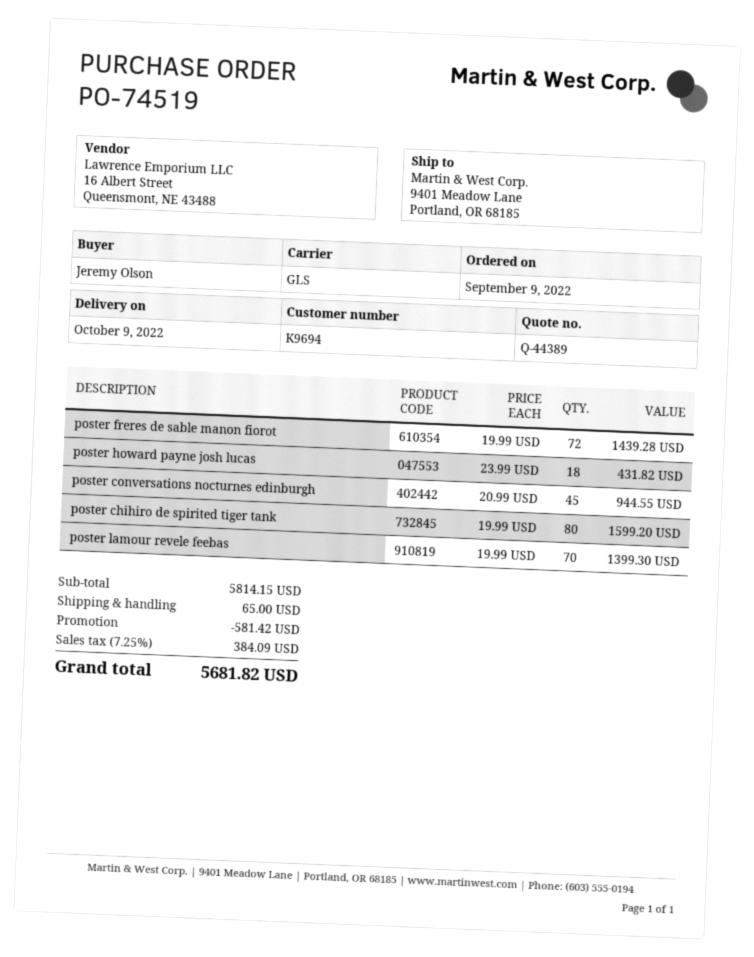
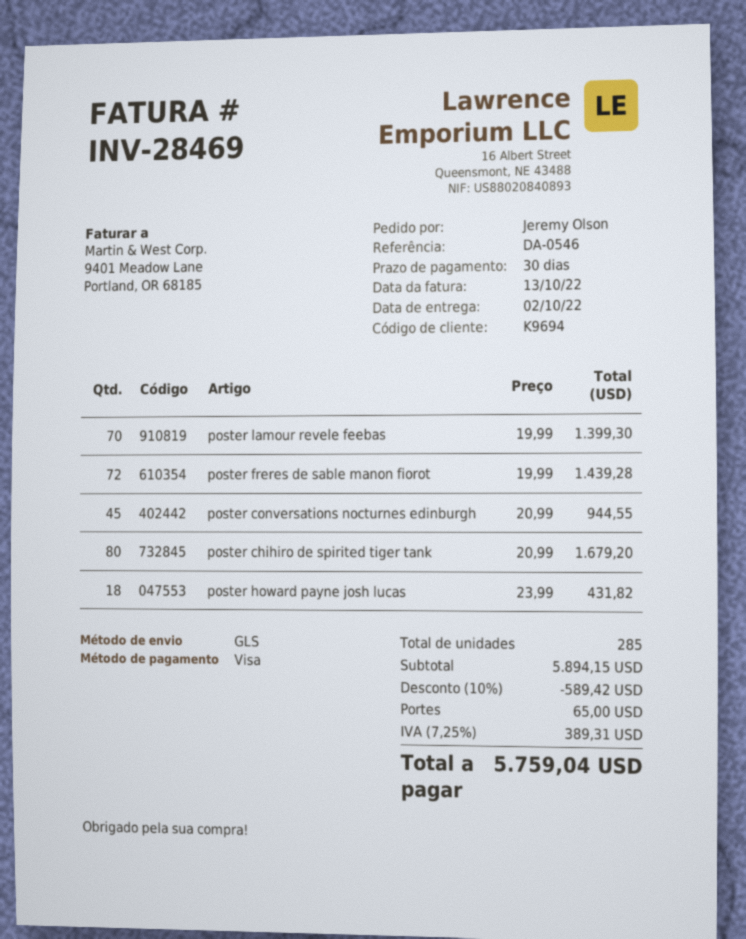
delivery date: 2022-10-09 -> 2022-10-02
poster chihiro de spirited tiger tank: 80 x 19.99 = 1599.20 -> 80 x 20.99 = 1679.20
subtotal: 5814.15 -> 5894.15
discount: 581.42 -> 589.42
tax: 7.25% = 384.09 -> 7.25% = 389.31
total: 5681.82 -> 5759.04

